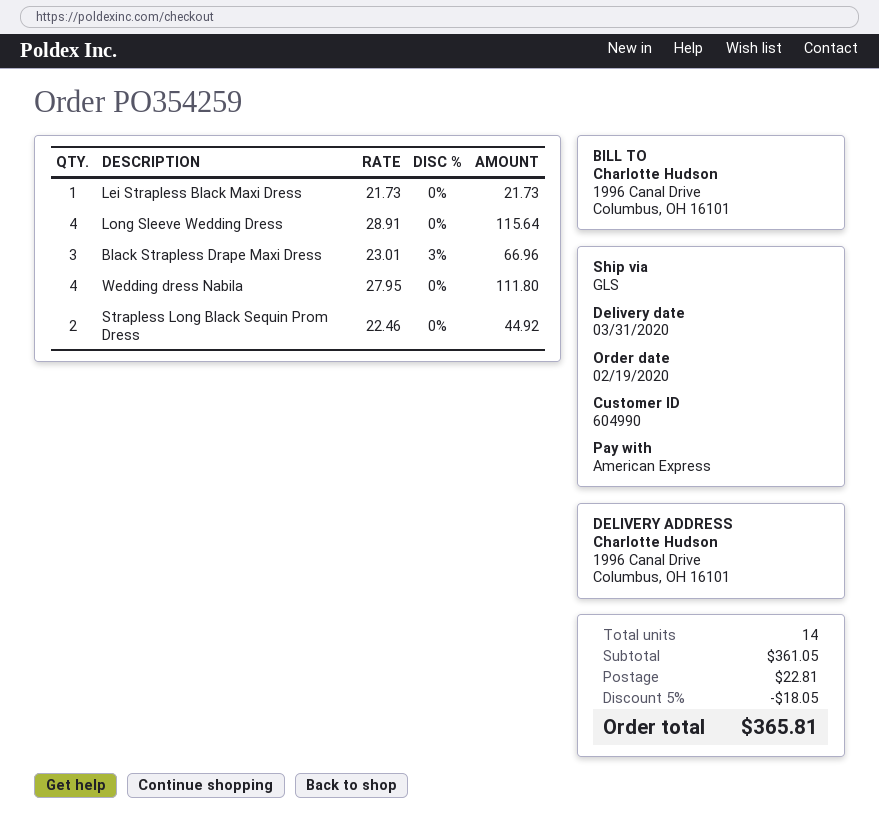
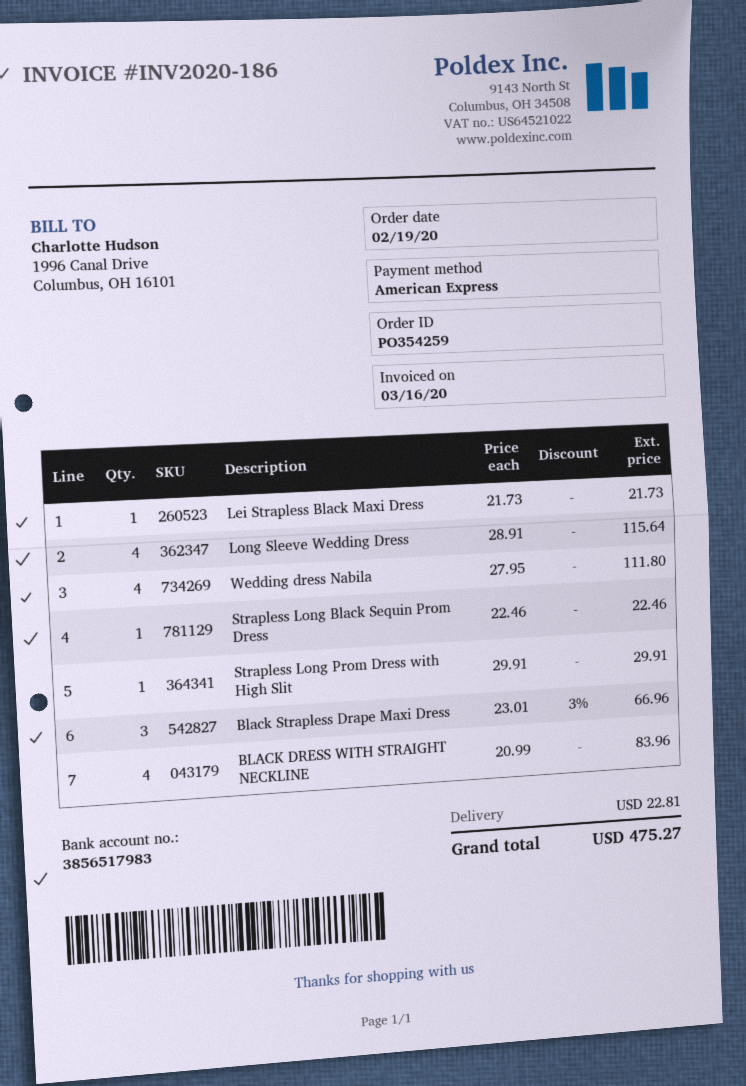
Strapless Long Black Sequin Prom Dress: 2 x 22.46 = 44.92 -> 1 x 22.46 = 22.46
Strapless Long Prom Dress with High Slit: none -> 1 x 29.91 = 29.91
BLACK DRESS WITH STRAIGHT NECKLINE: none -> 4 x 20.99 = 83.96
discount: 5% = 18.05 -> none
total: 365.81 -> 475.27

